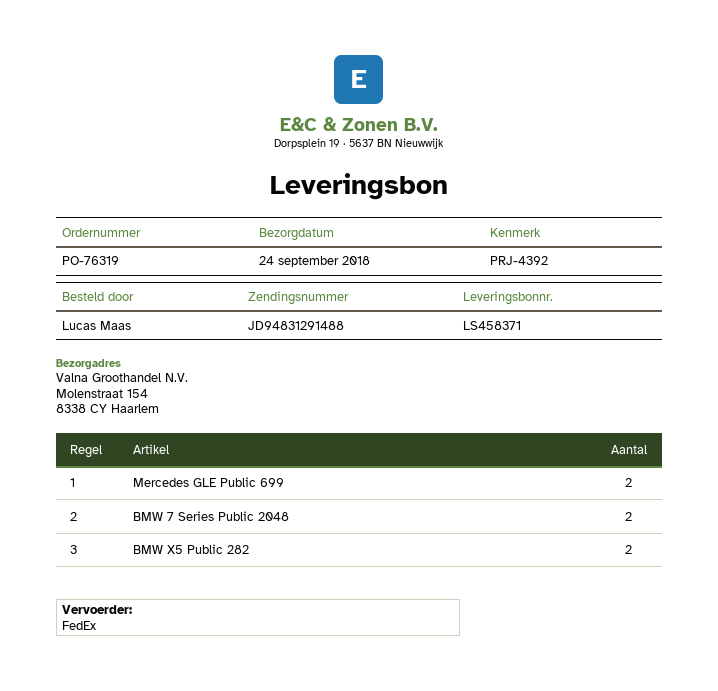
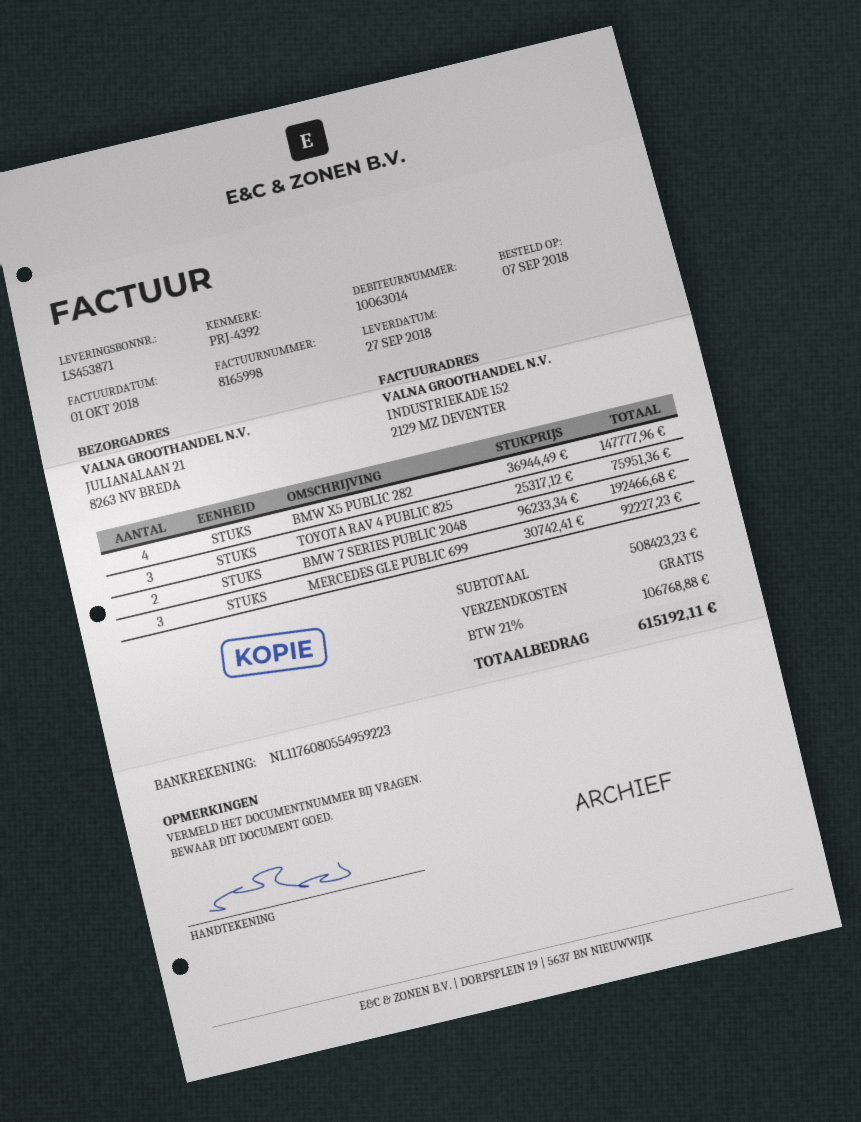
delivery note number: LS458371 -> LS453871
delivery date: 2018-09-24 -> 2018-09-27
ship to: Molenstraat 154, 8338 CY Haarlem -> JULIANALAAN 21, 8263 NV BREDA
Mercedes GLE Public 699: 2 -> 3
BMW X5 Public 282: 2 -> 4
TOYOTA RAV 4 PUBLIC 825: none -> 3

